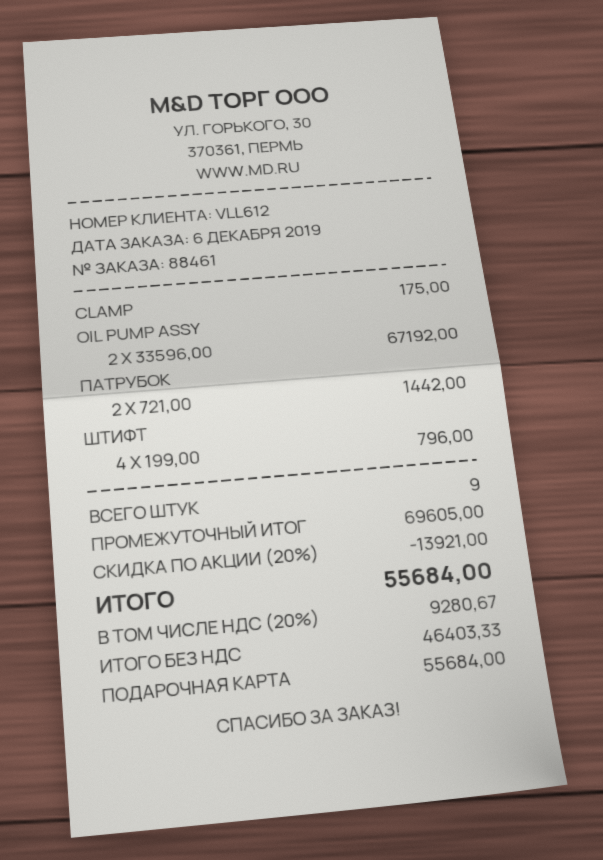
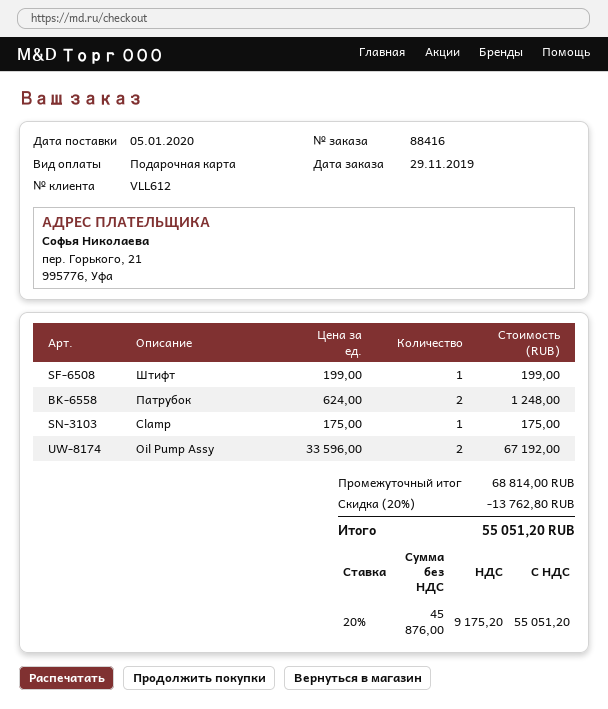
order number: 88461 -> 88416
order date: 2019-12-06 -> 2019-11-29
ПАТРУБОК: 2 x 721.00 = 1442.00 -> 2 x 624.00 = 1248.00
ШТИФТ: 4 x 199.00 = 796.00 -> 1 x 199.00 = 199.00
subtotal: 69605.00 -> 68814.00
discount: 20% = 13921.00 -> 20% = 13762.80
net: 46403.33 -> 45876.00
tax: 20% = 9280.67 -> 20% = 9175.20
total: 55684.00 -> 55051.20

